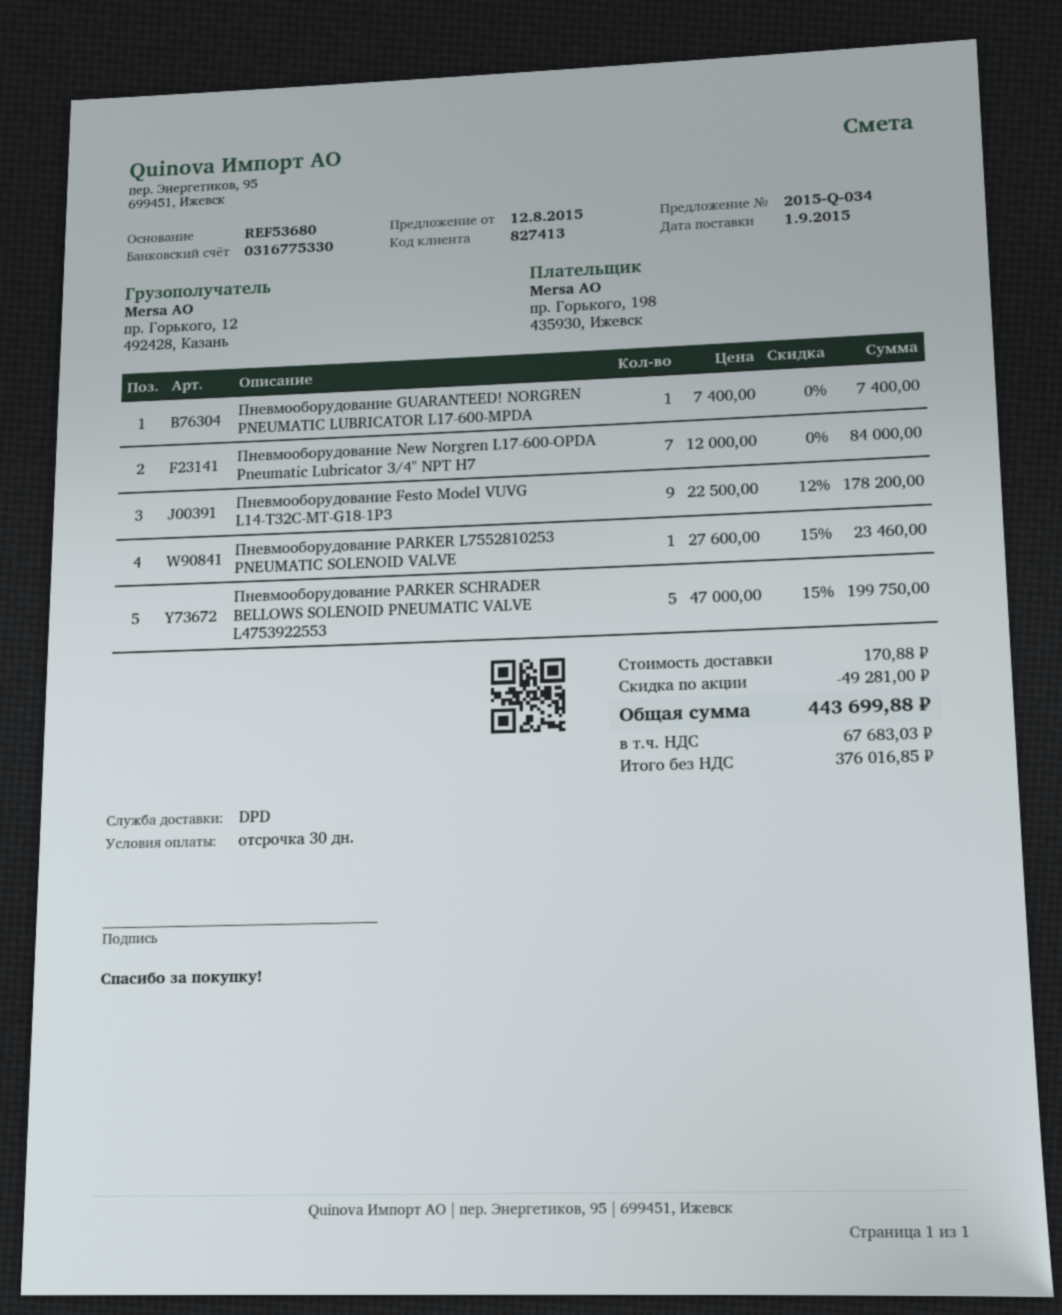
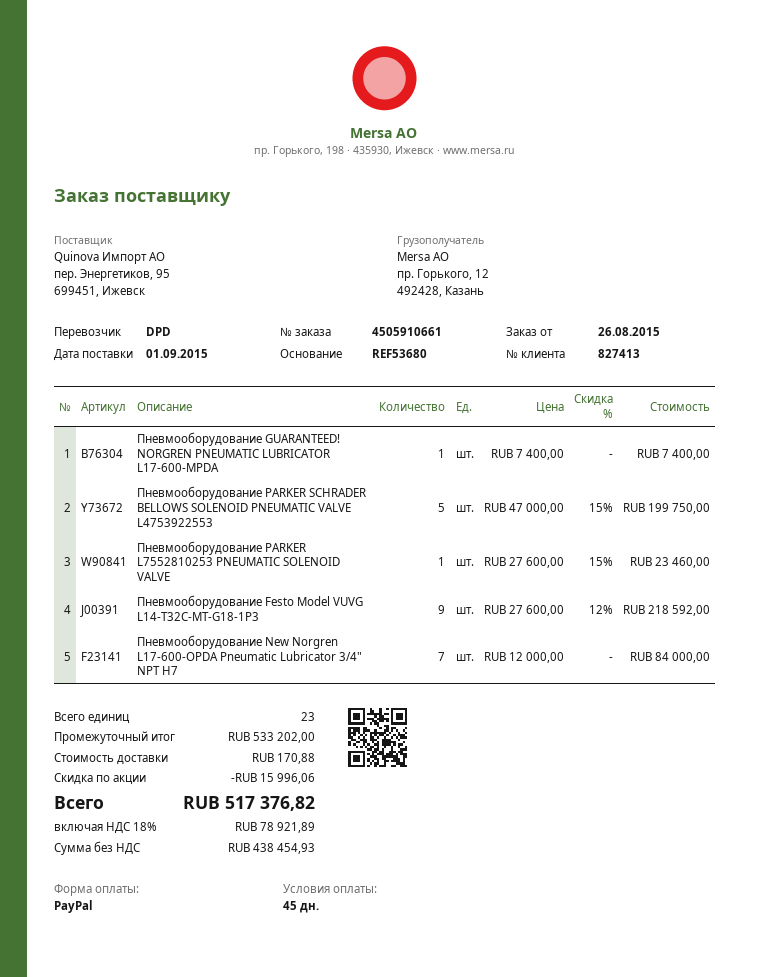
payment terms: 30 days -> 45 days
Пневмооборудование Festo Model VUVG L14-T32C-MT-G18-1P3: 9 x 22500.00 - 12% = 178200.00 -> 9 x 27600.00 - 12% = 218592.00
discount: 49281.00 -> 15996.06
net: 376016.85 -> 438454.93
tax: 67683.03 -> 78921.89
total: 443699.88 -> 517376.82

